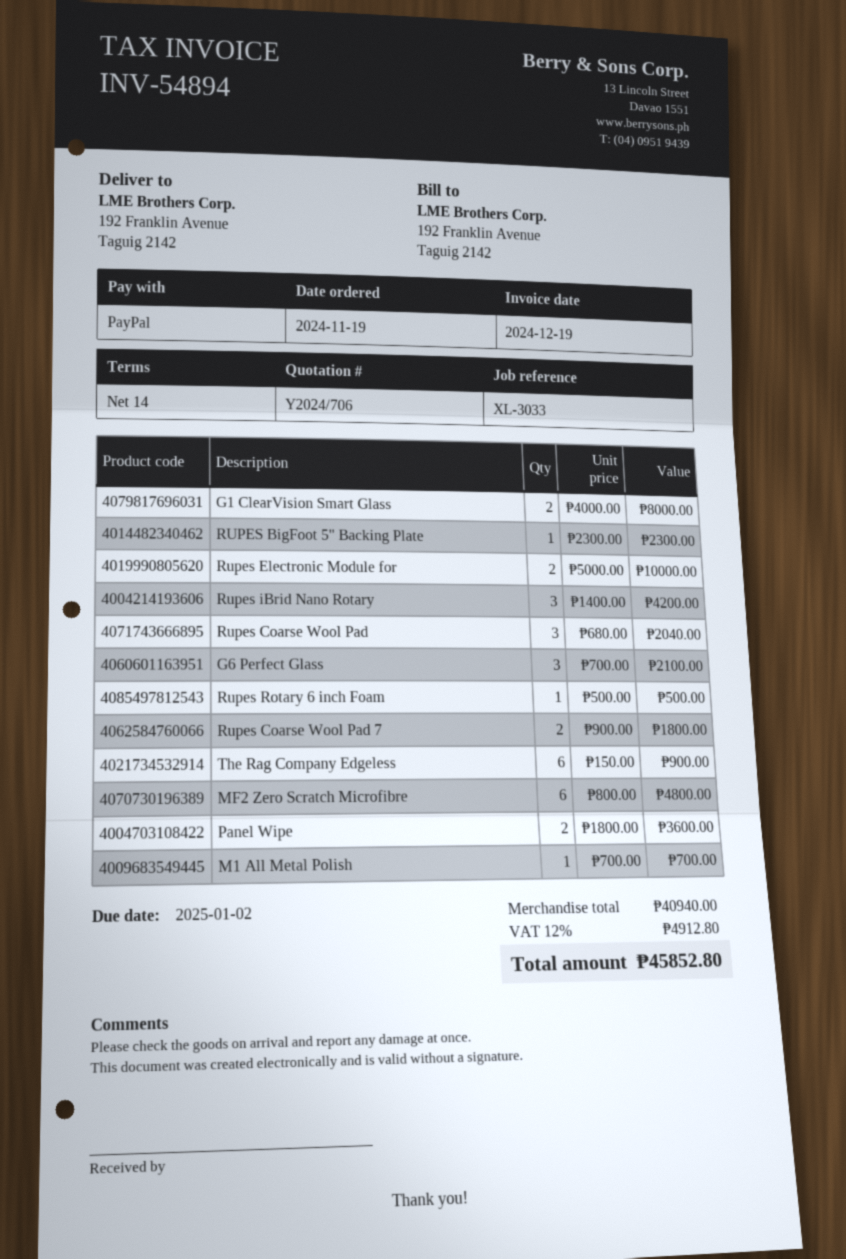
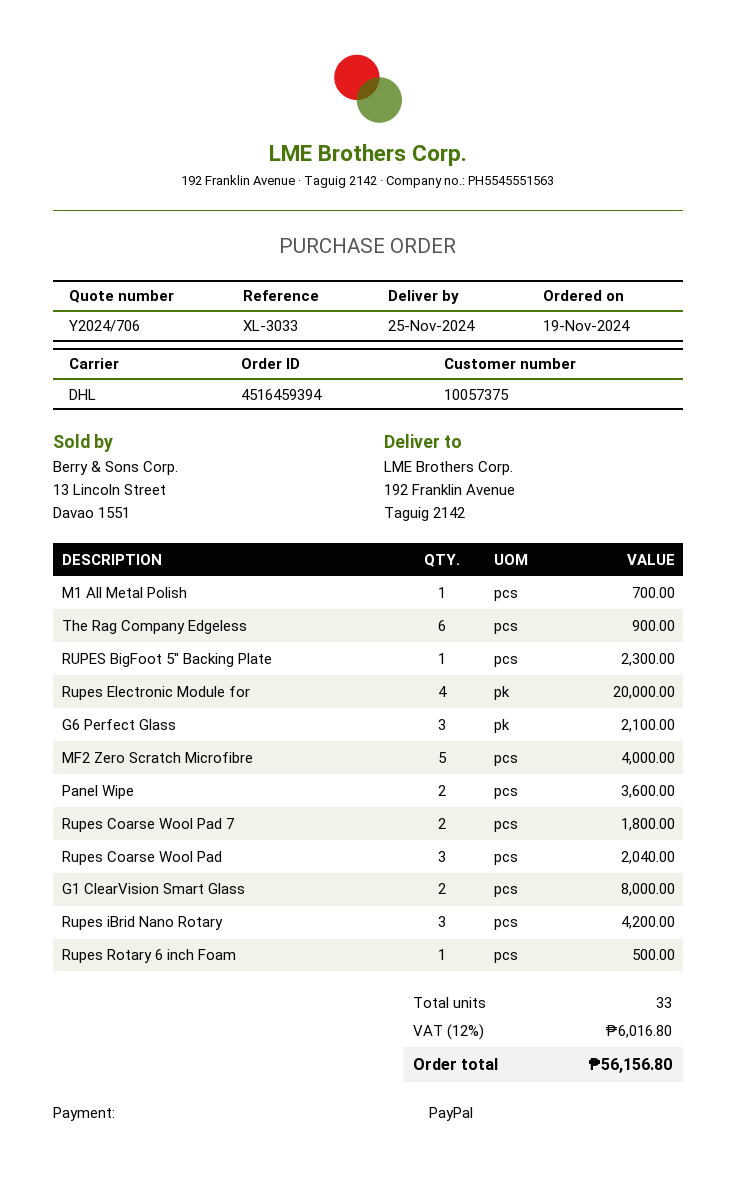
Rupes Electronic Module for: 2 for 10000.00 -> 4 for 20000.00
MF2 Zero Scratch Microfibre: 6 for 4800.00 -> 5 for 4000.00
tax: 12% = 4912.80 -> 12% = 6016.80
total: 45852.80 -> 56156.80

